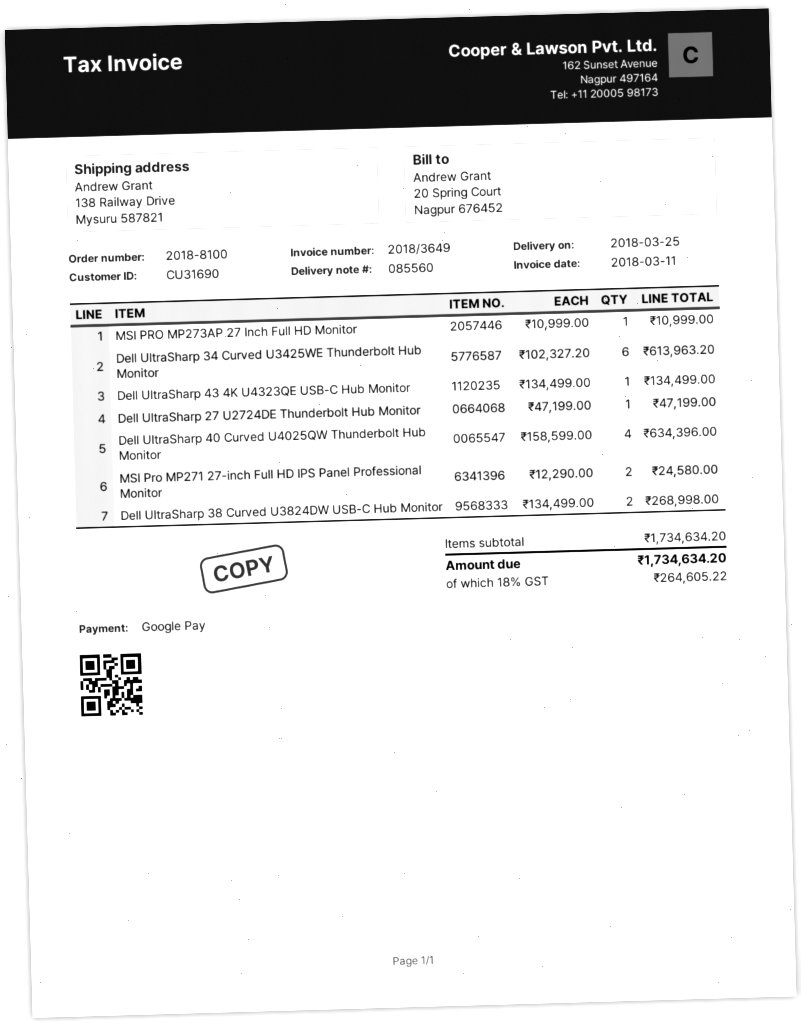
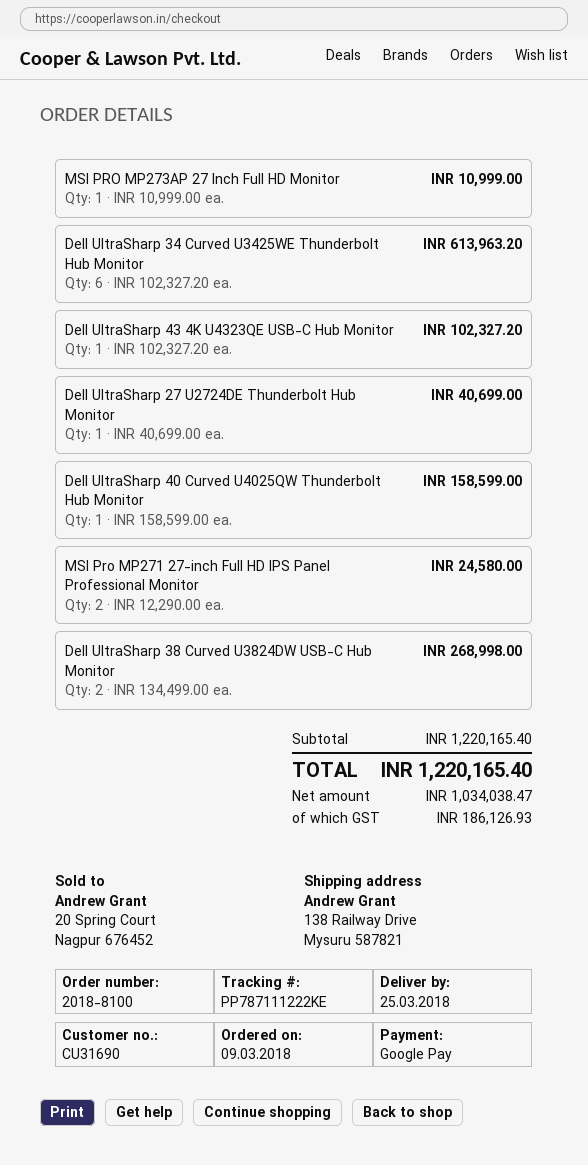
Dell UltraSharp 43 4K U4323QE USB-C Hub Monitor: 1 x 134499.00 = 134499.00 -> 1 x 102327.20 = 102327.20
Dell UltraSharp 27 U2724DE Thunderbolt Hub Monitor: 1 x 47199.00 = 47199.00 -> 1 x 40699.00 = 40699.00
Dell UltraSharp 40 Curved U4025QW Thunderbolt Hub Monitor: 4 x 158599.00 = 634396.00 -> 1 x 158599.00 = 158599.00
subtotal: 1734634.20 -> 1220165.40
tax: 264605.22 -> 186126.93
total: 1734634.20 -> 1220165.40

